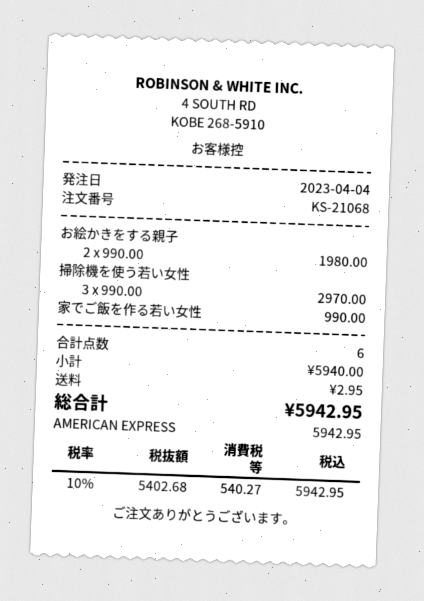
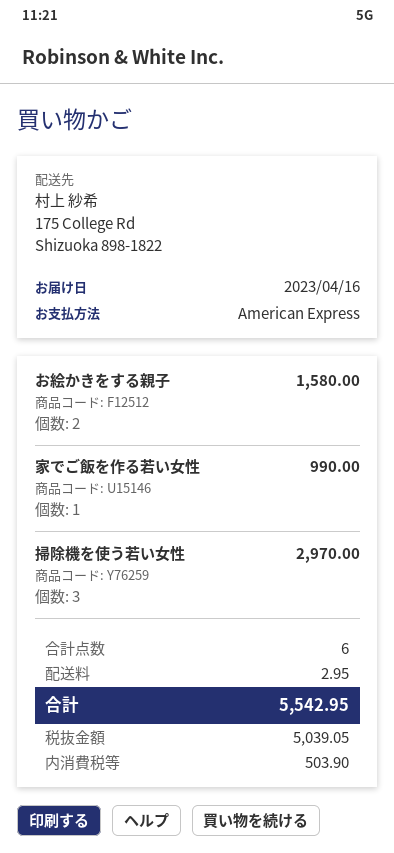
お絵かきをする親子: 2 for 1980.00 -> 2 for 1580.00
net: 5402.68 -> 5039.05
tax: 540.27 -> 503.90
total: 5942.95 -> 5542.95

